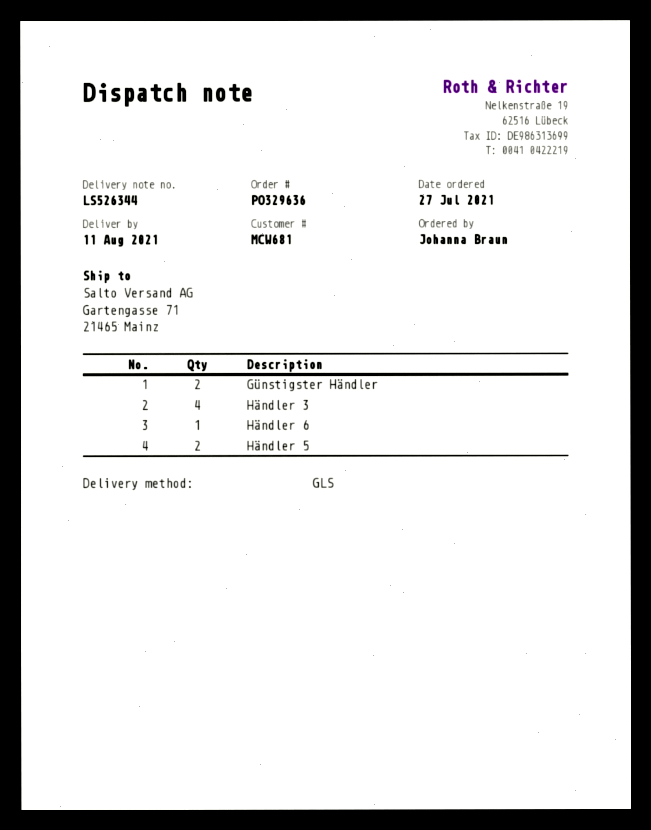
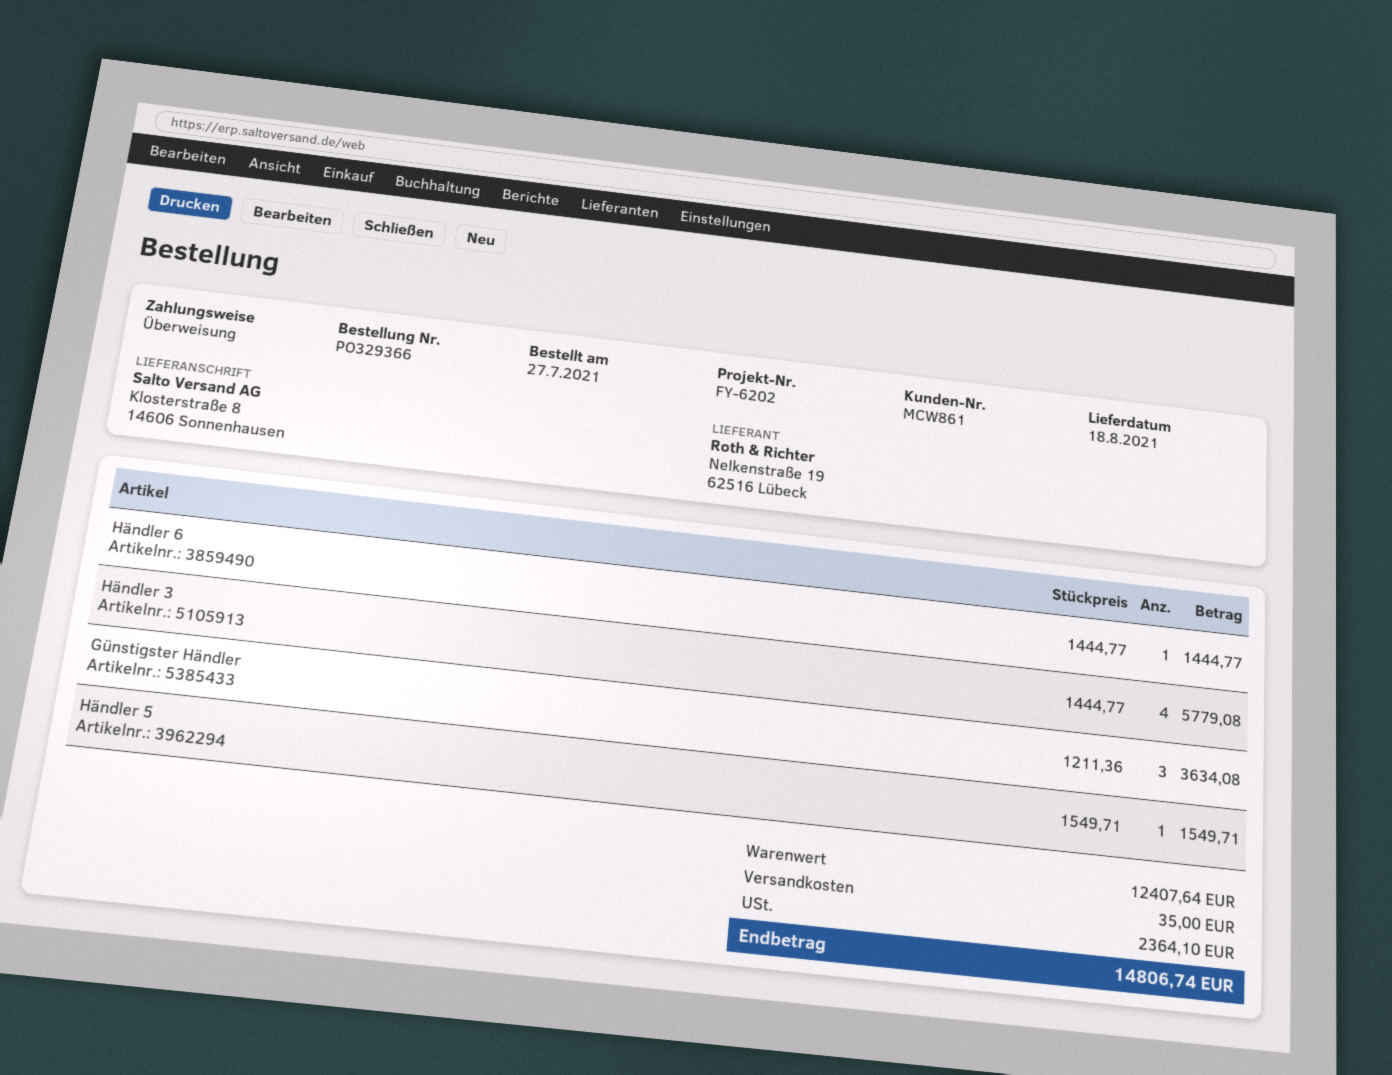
order number: PO329636 -> PO329366
delivery date: 2021-08-11 -> 2021-08-18
customer number: MCW681 -> MCW861
ship to: Gartengasse 71, 21465 Mainz -> Klosterstraße 8, 14606 Sonnenhausen
Günstigster Händler: 2 -> 3
Händler 5: 2 -> 1

